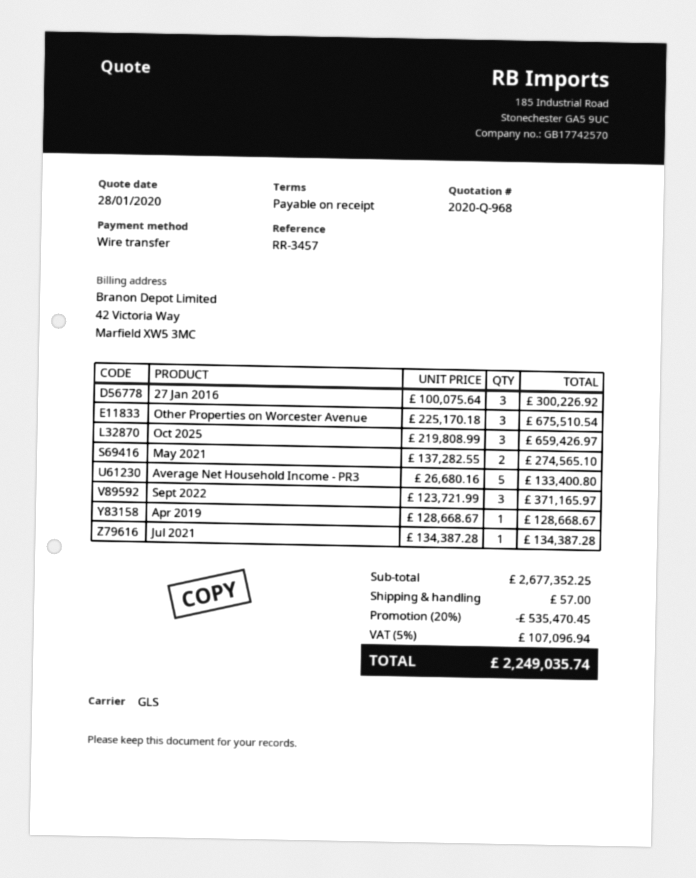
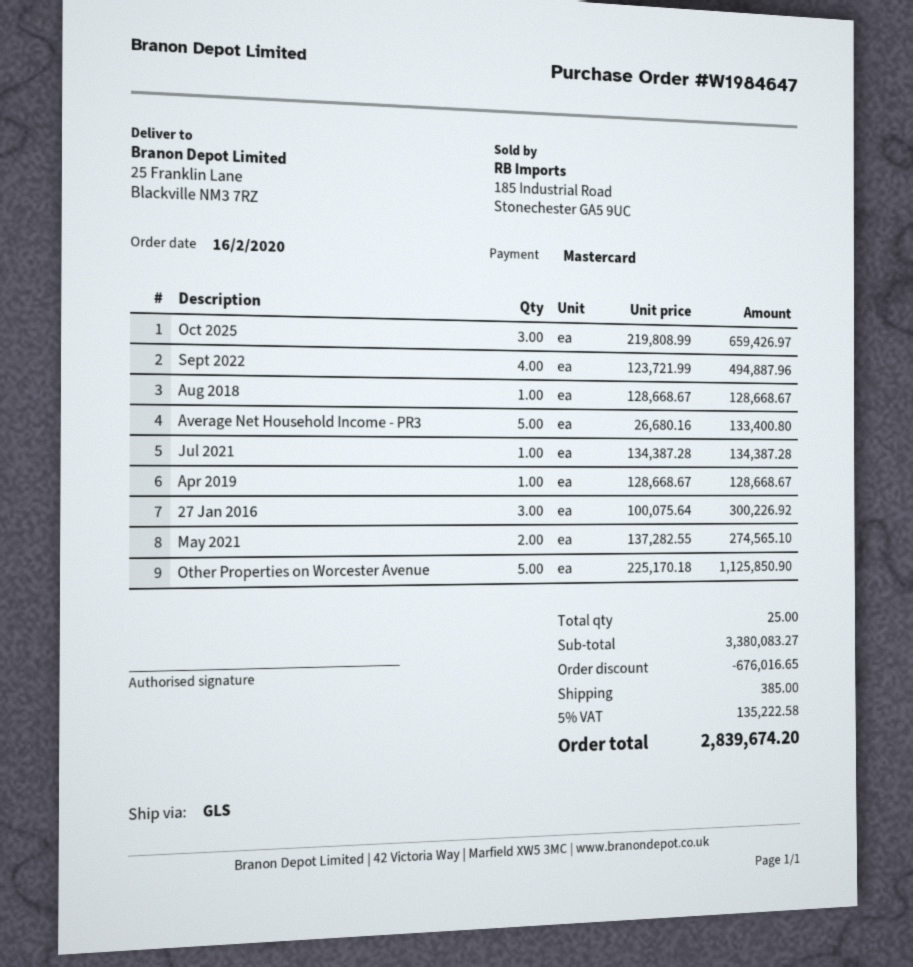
payment method: bank transfer -> Mastercard
Other Properties on Worcester Avenue: 3 x 225170.18 = 675510.54 -> 5 x 225170.18 = 1125850.90
Sept 2022: 3 x 123721.99 = 371165.97 -> 4 x 123721.99 = 494887.96
Aug 2018: none -> 1 x 128668.67 = 128668.67
subtotal: 2677352.25 -> 3380083.27
discount: 535470.45 -> 676016.65
shipping: 57.00 -> 385.00
tax: 5% = 107096.94 -> 5% = 135222.58
total: 2249035.74 -> 2839674.20

